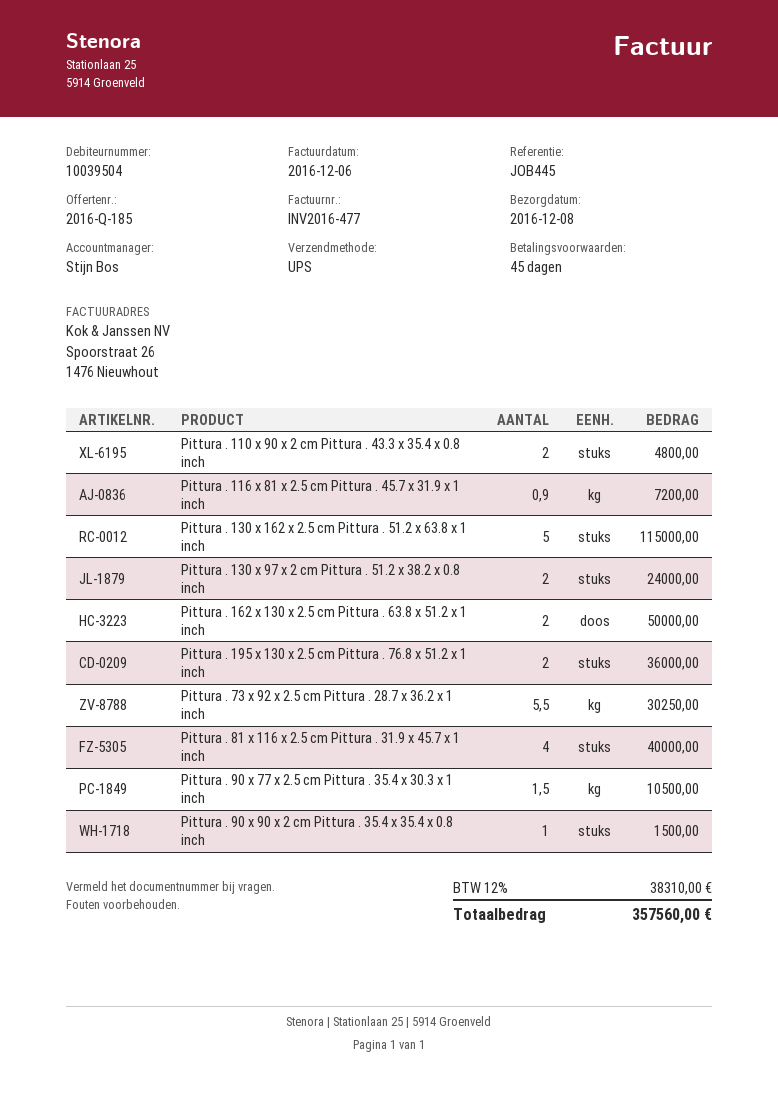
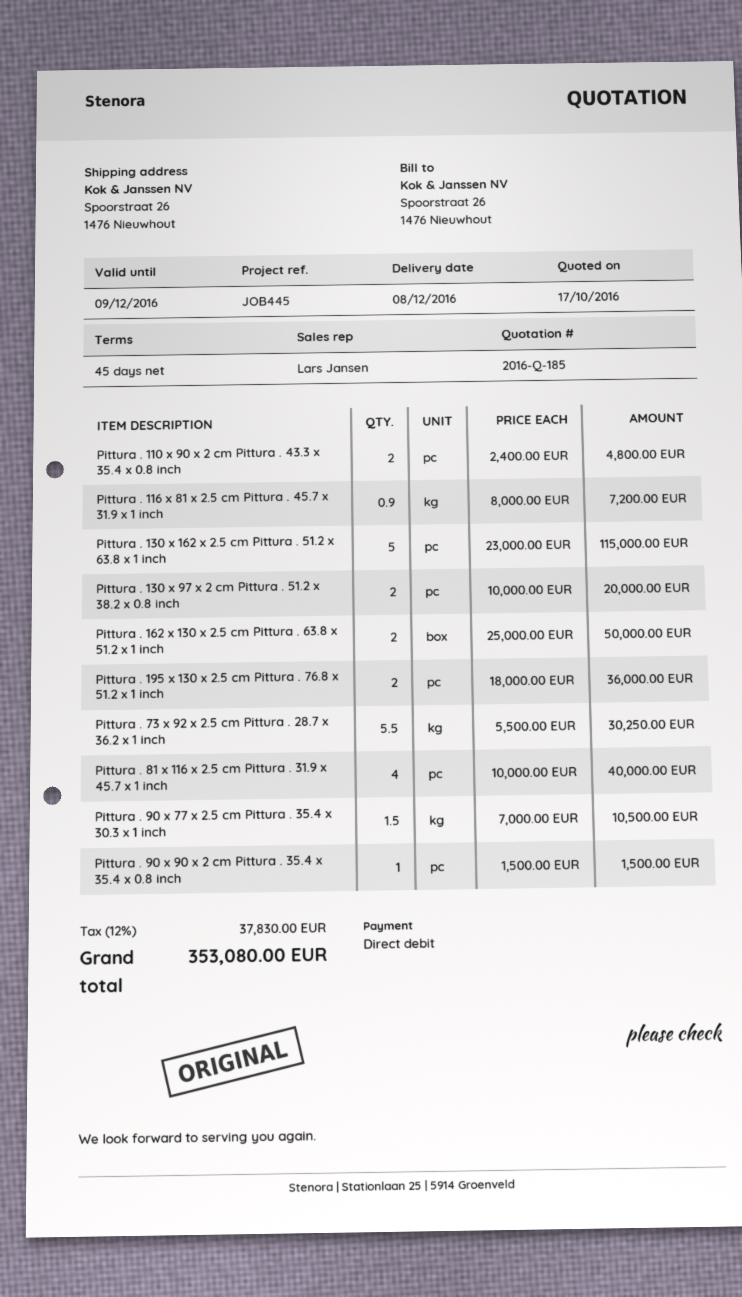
sales rep: Stijn Bos -> Lars Jansen
Pittura . 130 x 97 x 2 cm Pittura . 51.2 x 38.2 x 0.8 inch: 2 for 24000.00 -> 2 for 20000.00
tax: 12% = 38310.00 -> 12% = 37830.00
total: 357560.00 -> 353080.00

